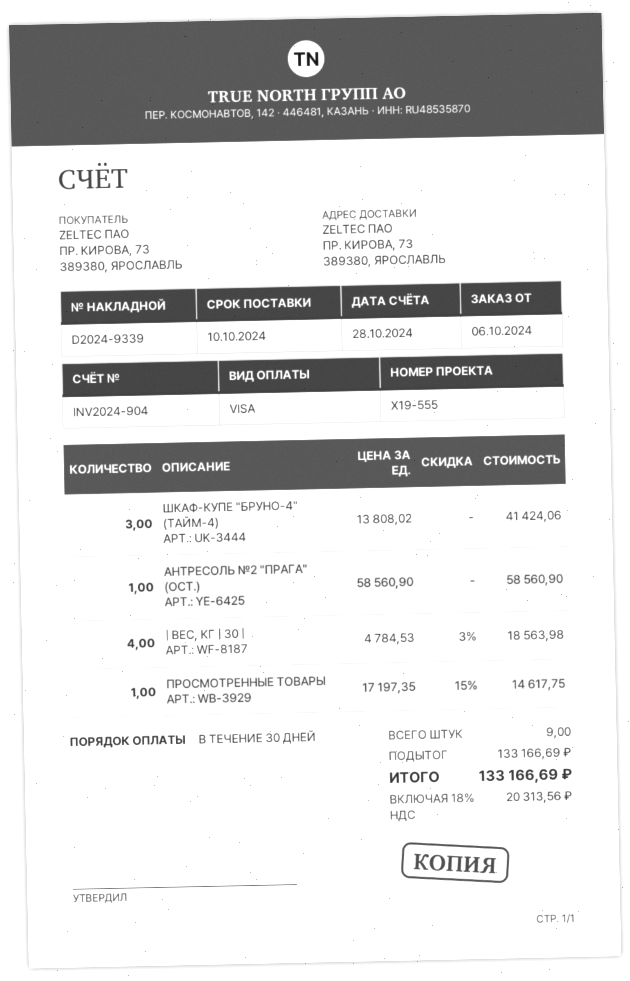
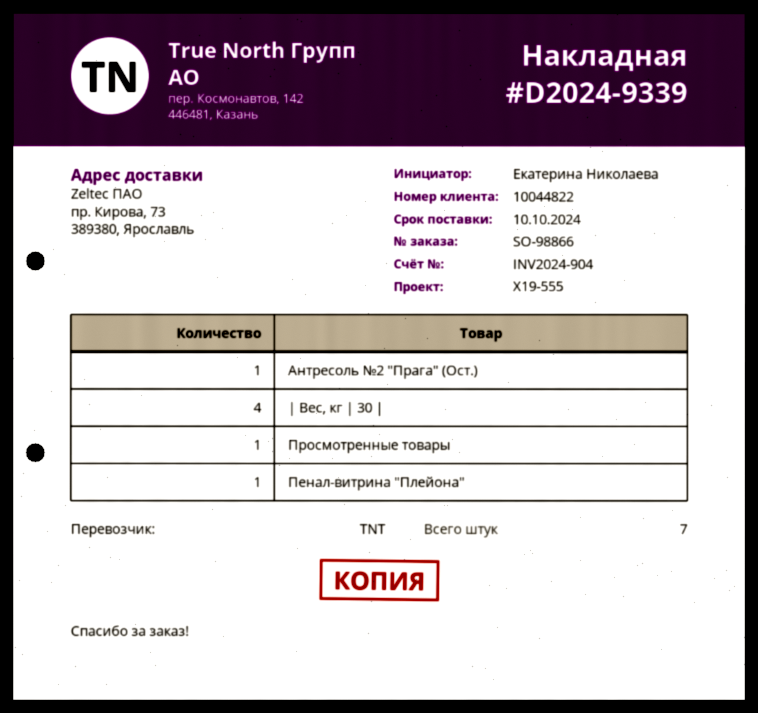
ШКАФ-КУПЕ "БРУНО-4" (ТАЙМ-4): 3 -> none
Пенал-витрина "Плейона": none -> 1
total quantity: 9 -> 7

